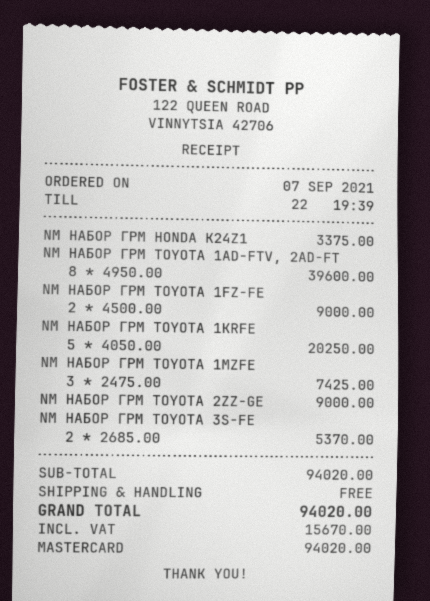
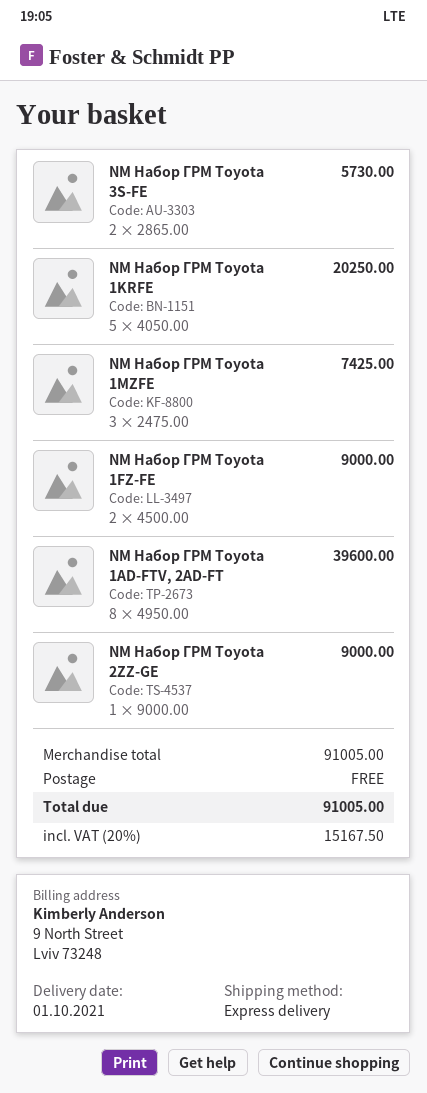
NM НАБОР ГРМ HONDA K24Z1: 1 x 3375.00 = 3375.00 -> none
NM НАБОР ГРМ TOYOTA 3S-FE: 2 x 2685.00 = 5370.00 -> 2 x 2865.00 = 5730.00
subtotal: 94020.00 -> 91005.00
tax: 15670.00 -> 15167.50
total: 94020.00 -> 91005.00

